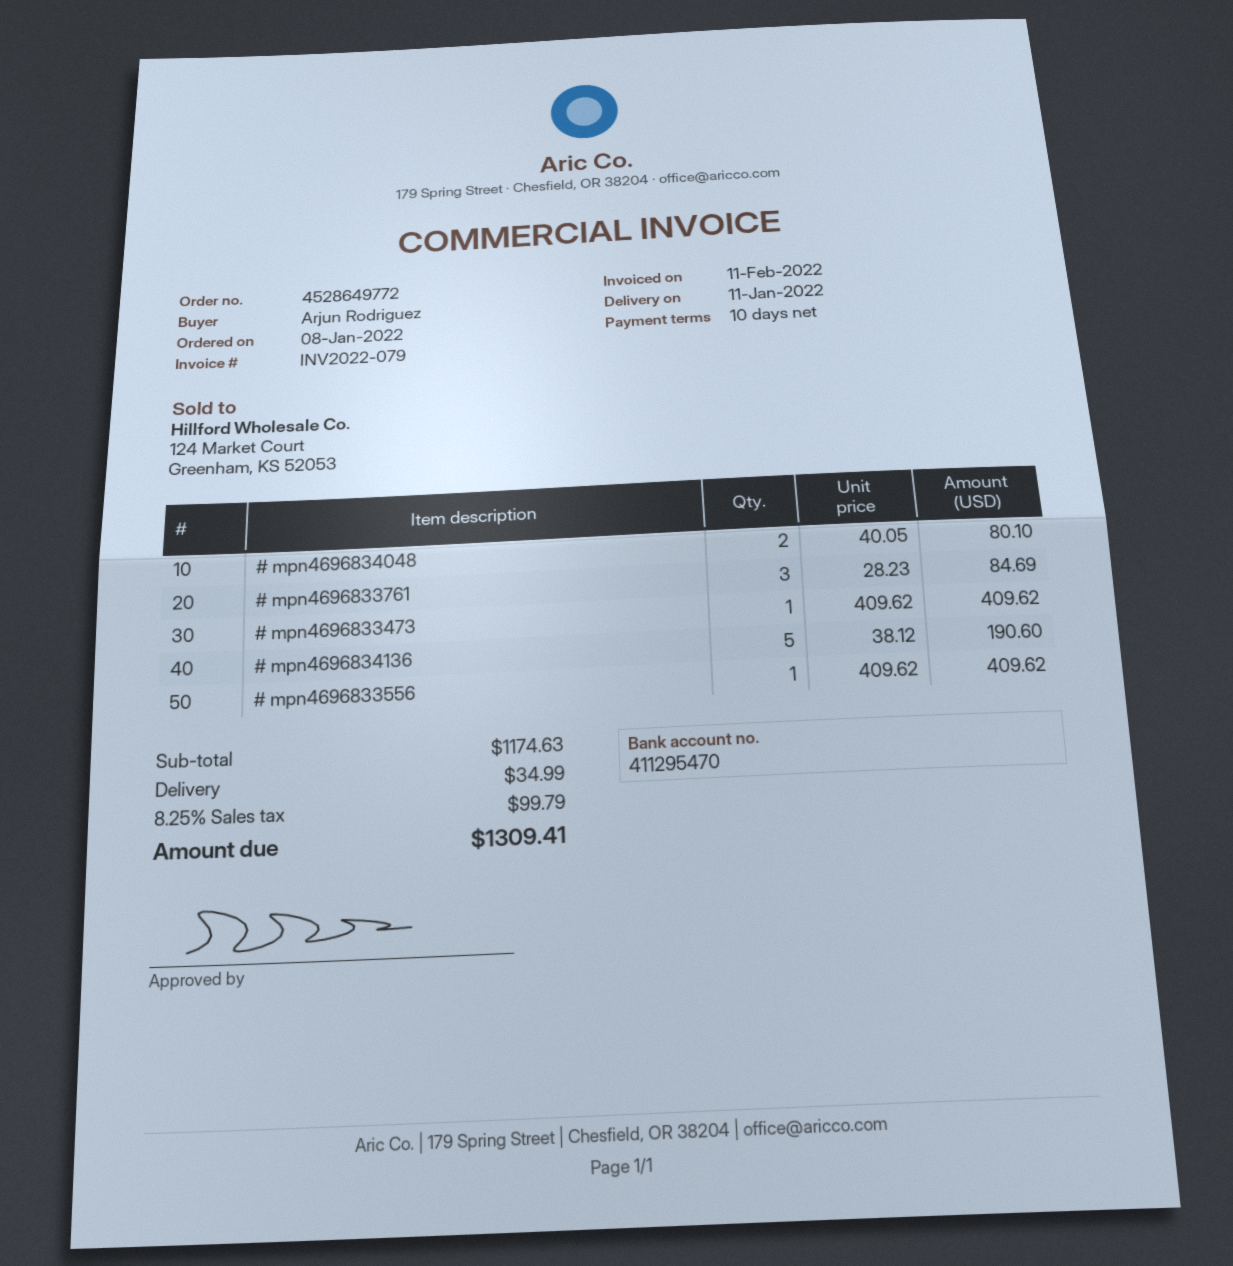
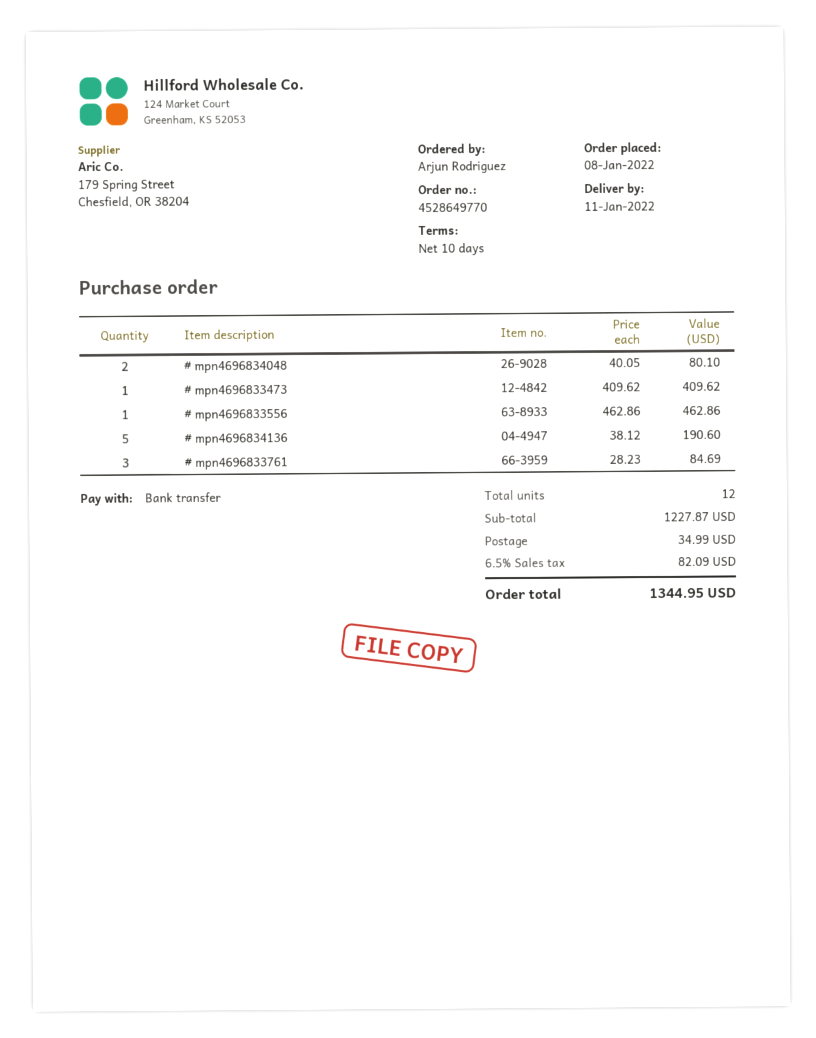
order number: 4528649772 -> 4528649770
# mpn4696833556: 1 x 409.62 = 409.62 -> 1 x 462.86 = 462.86
subtotal: 1174.63 -> 1227.87
tax: 8.25% = 99.79 -> 6.5% = 82.09
total: 1309.41 -> 1344.95

